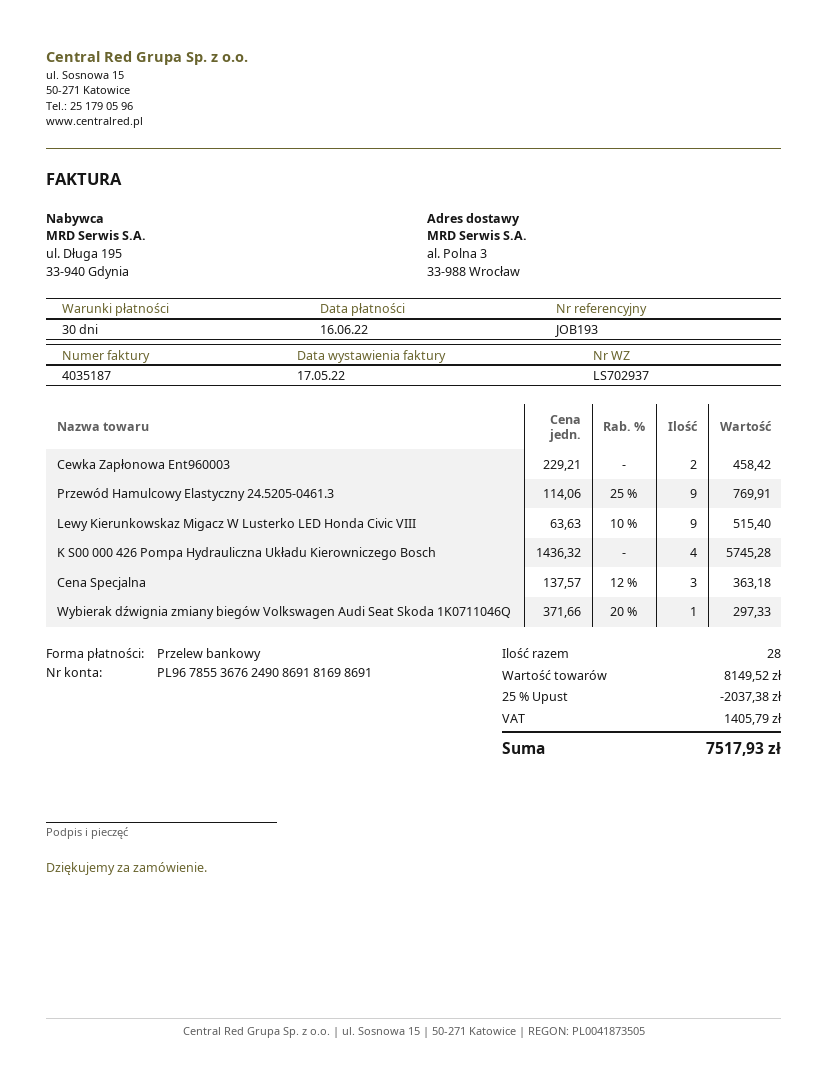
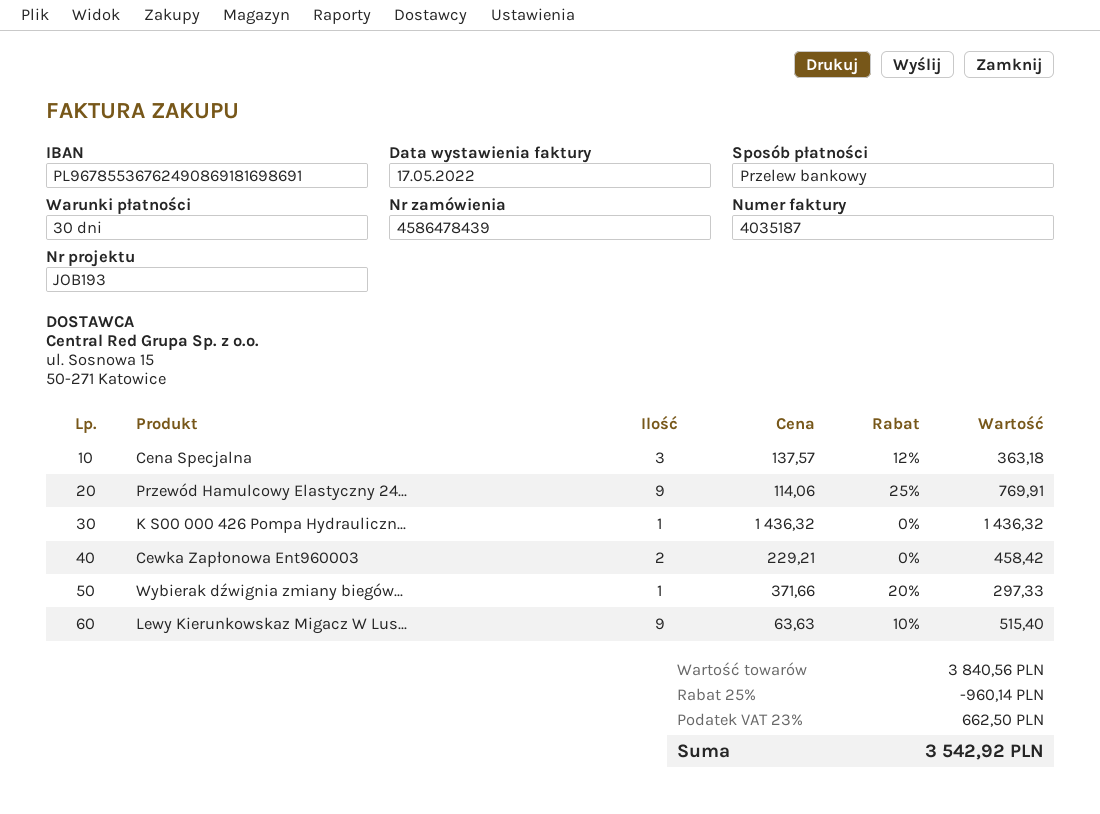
K S00 000 426 Pompa Hydrauliczna Układu Kierowniczego Bosch: 4 x 1436.32 = 5745.28 -> 1 x 1436.32 = 1436.32
subtotal: 8149.52 -> 3840.56
discount: 25% = 2037.38 -> 25% = 960.14
tax: 1405.79 -> 662.50
total: 7517.93 -> 3542.92

